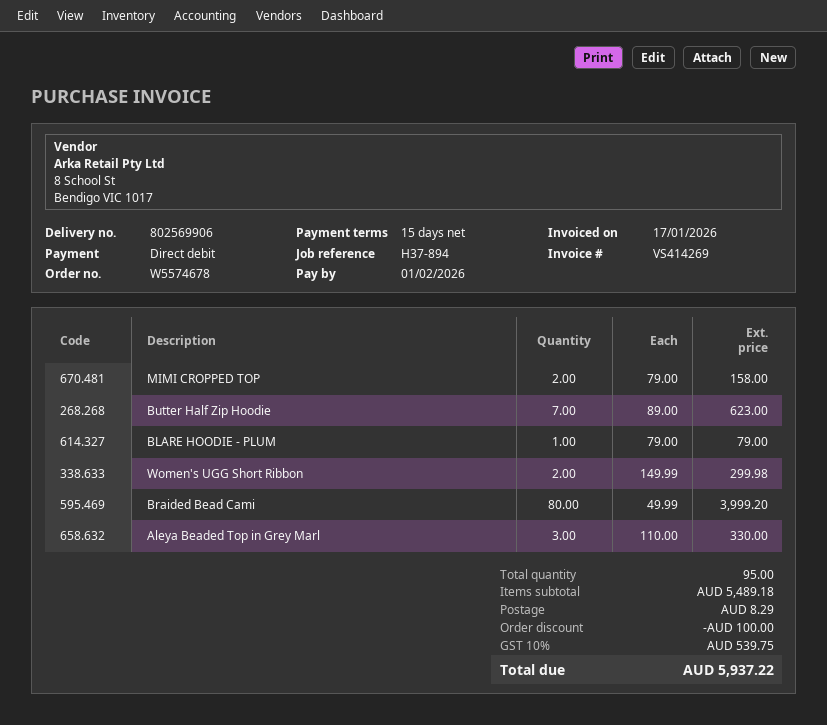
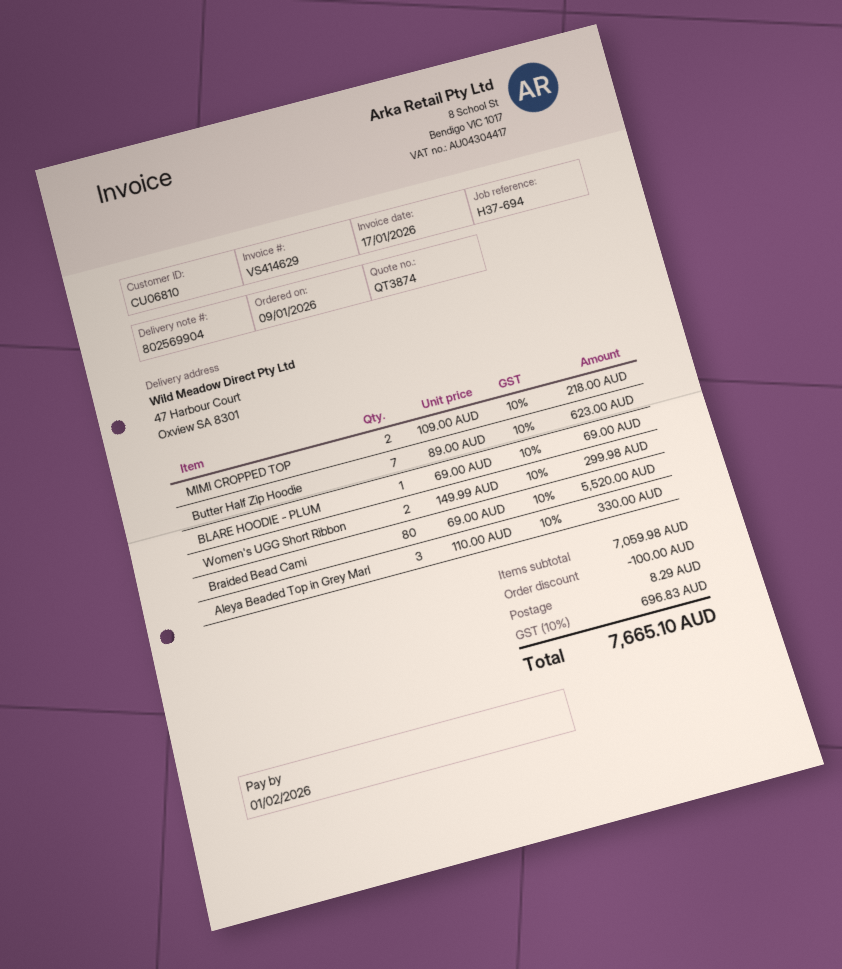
delivery note number: 802569906 -> 802569904
invoice number: VS414269 -> VS414629
reference: H37-894 -> H37-694
MIMI CROPPED TOP: 2 x 79.00 = 158.00 -> 2 x 109.00 = 218.00
BLARE HOODIE - PLUM: 1 x 79.00 = 79.00 -> 1 x 69.00 = 69.00
Braided Bead Cami: 80 x 49.99 = 3999.20 -> 80 x 69.00 = 5520.00
subtotal: 5489.18 -> 7059.98
tax: 10% = 539.75 -> 10% = 696.83
total: 5937.22 -> 7665.10

